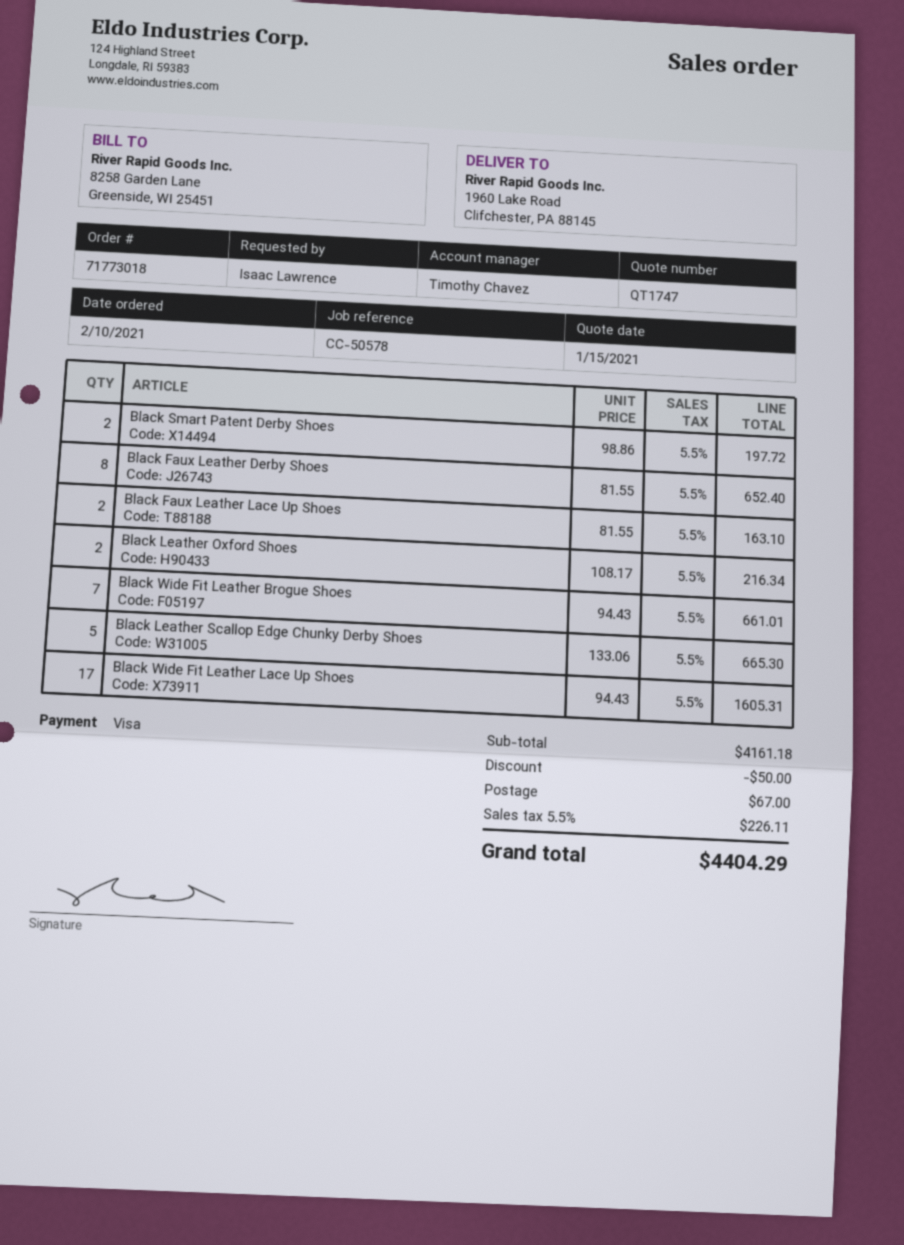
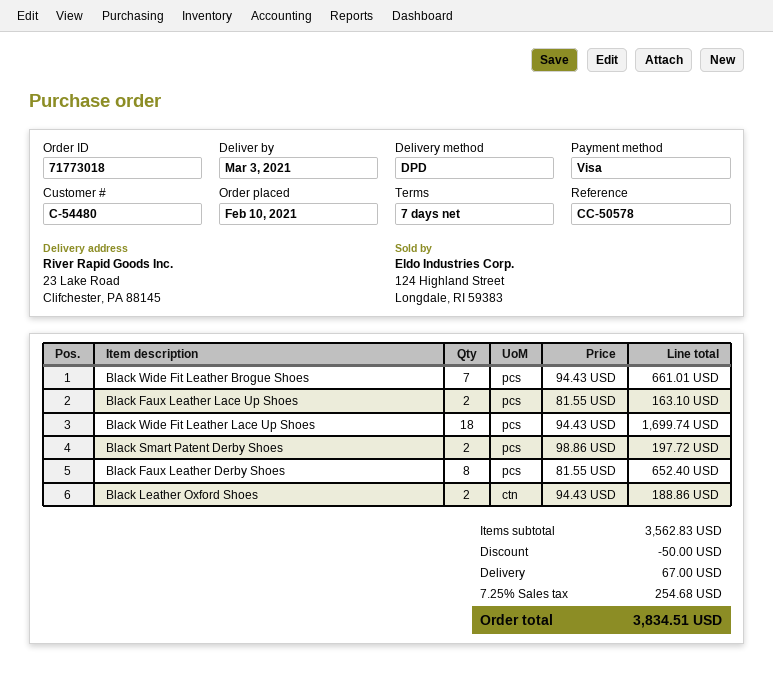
ship to: 1960 Lake Road, Clifchester, PA 88145 -> 23 Lake Road, Clifchester, PA 88145
Black Leather Oxford Shoes: 2 x 108.17 = 216.34 -> 2 x 94.43 = 188.86
Black Leather Scallop Edge Chunky Derby Shoes: 5 x 133.06 = 665.30 -> none
Black Wide Fit Leather Lace Up Shoes: 17 x 94.43 = 1605.31 -> 18 x 94.43 = 1699.74
subtotal: 4161.18 -> 3562.83
tax: 5.5% = 226.11 -> 7.25% = 254.68
total: 4404.29 -> 3834.51

